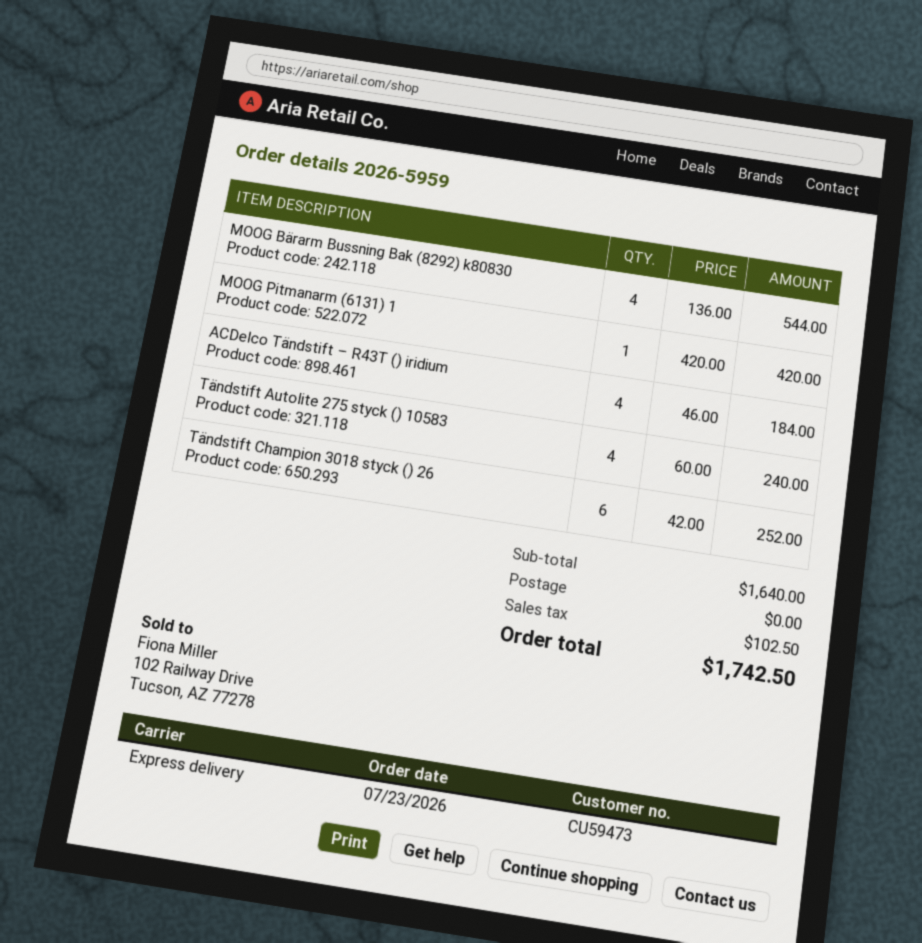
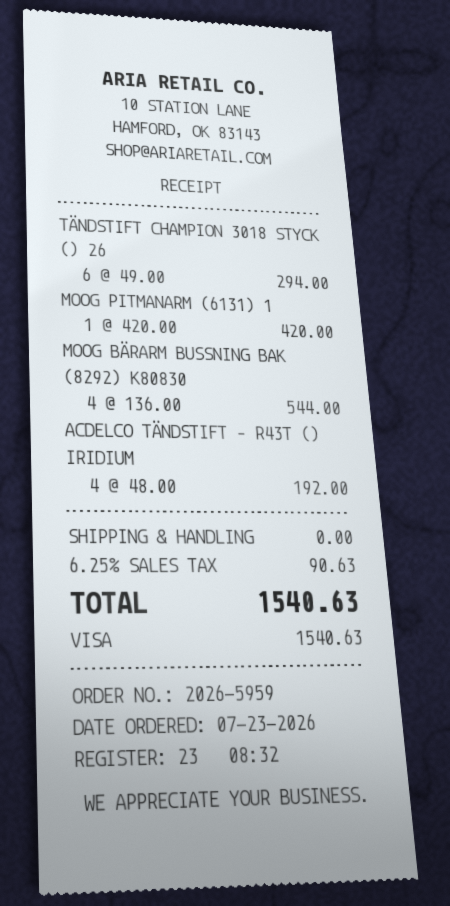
ACDelco Tändstift – R43T () iridium: 4 x 46.00 = 184.00 -> 4 x 48.00 = 192.00
Tändstift Autolite 275 styck () 10583: 4 x 60.00 = 240.00 -> none
Tändstift Champion 3018 styck () 26: 6 x 42.00 = 252.00 -> 6 x 49.00 = 294.00
tax: 102.50 -> 90.63
total: 1742.50 -> 1540.63

